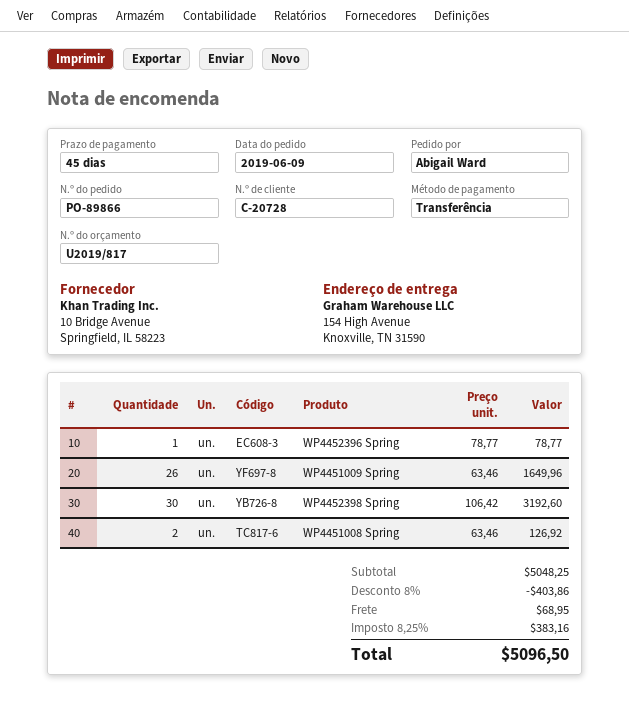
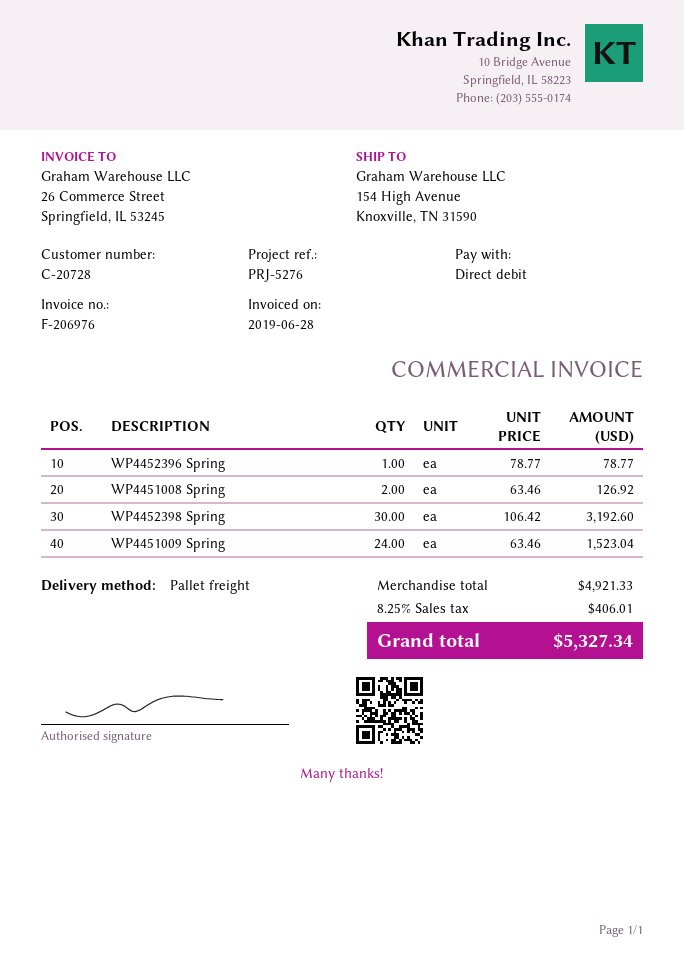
payment method: bank transfer -> direct debit
WP4451009 Spring: 26 x 63.46 = 1649.96 -> 24 x 63.46 = 1523.04
subtotal: 5048.25 -> 4921.33
discount: 8% = 403.86 -> none
shipping: 68.95 -> none
tax: 8.25% = 383.16 -> 8.25% = 406.01
total: 5096.50 -> 5327.34

